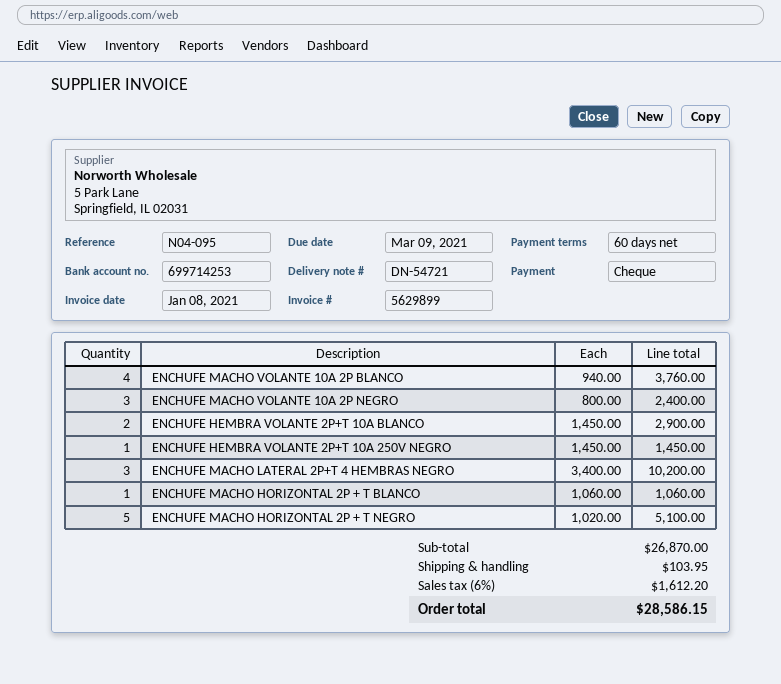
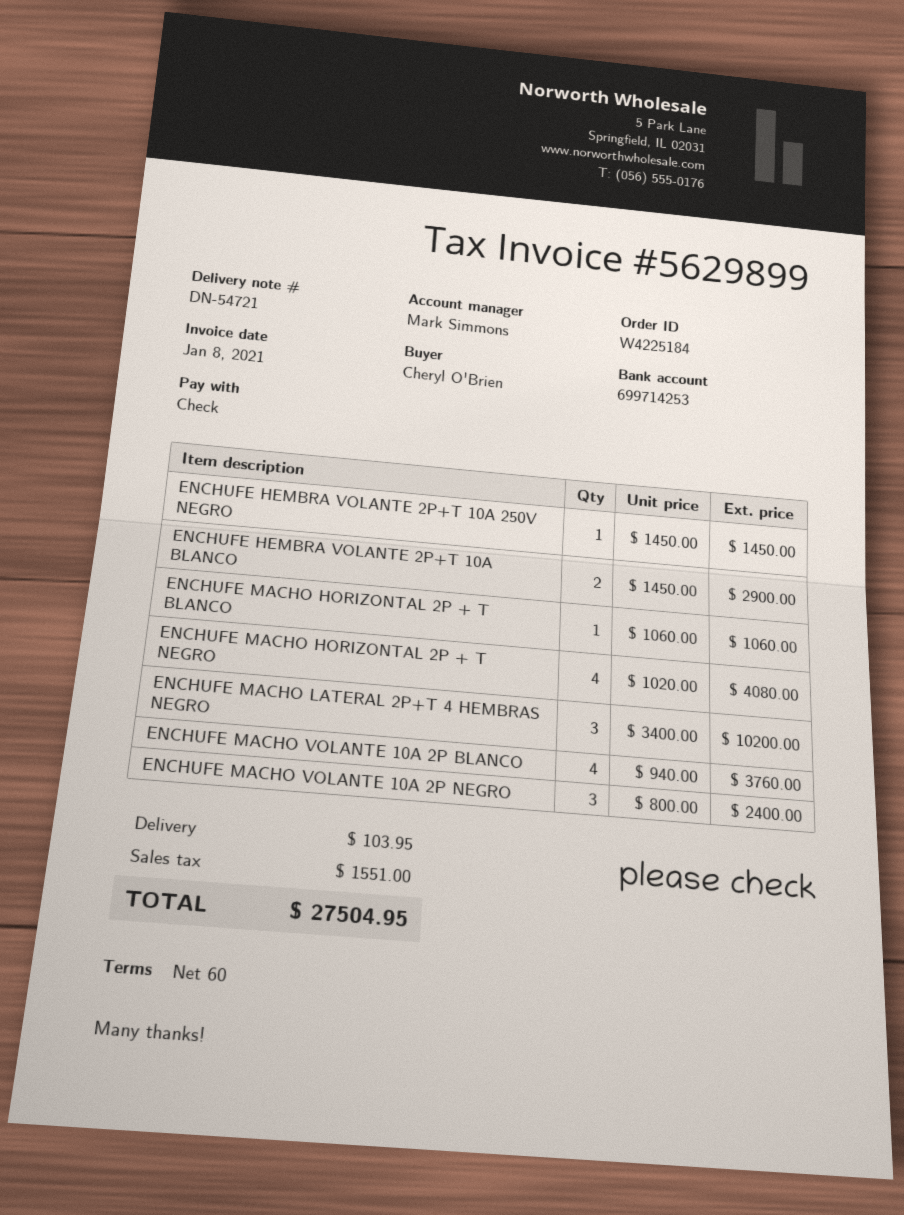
ENCHUFE MACHO HORIZONTAL 2P + T NEGRO: 5 x 1020.00 = 5100.00 -> 4 x 1020.00 = 4080.00
tax: 1612.20 -> 1551.00
total: 28586.15 -> 27504.95

